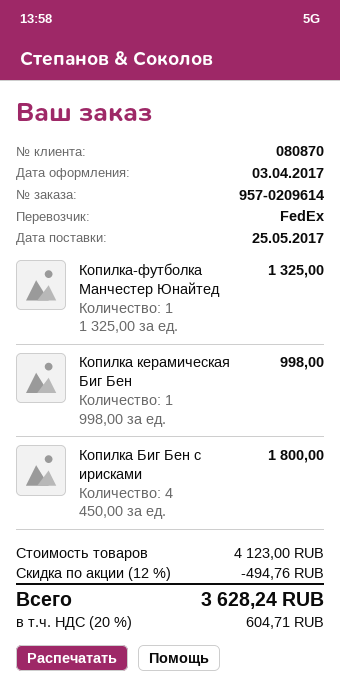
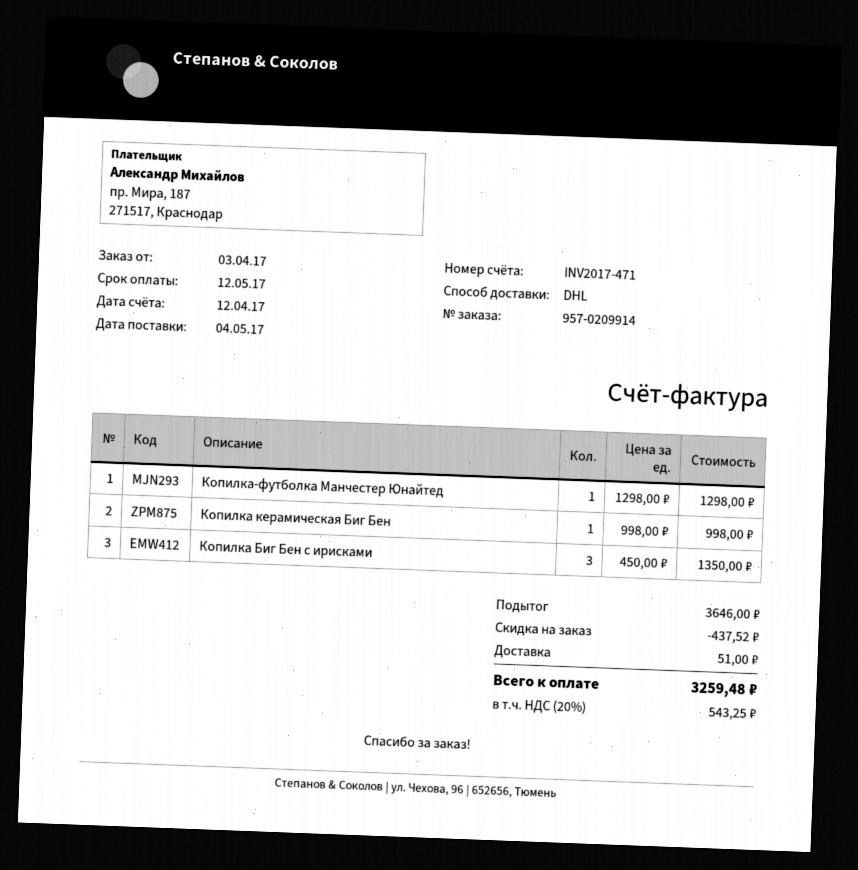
order number: 957-0209614 -> 957-0209914
delivery date: 2017-05-25 -> 2017-05-04
shipping method: FedEx -> DHL
Копилка-футболка Манчестер Юнайтед: 1 x 1325.00 = 1325.00 -> 1 x 1298.00 = 1298.00
Копилка Биг Бен с ирисками: 4 x 450.00 = 1800.00 -> 3 x 450.00 = 1350.00
subtotal: 4123.00 -> 3646.00
discount: 494.76 -> 437.52
shipping: none -> 51.00
tax: 20% = 604.71 -> 20% = 543.25
total: 3628.24 -> 3259.48

